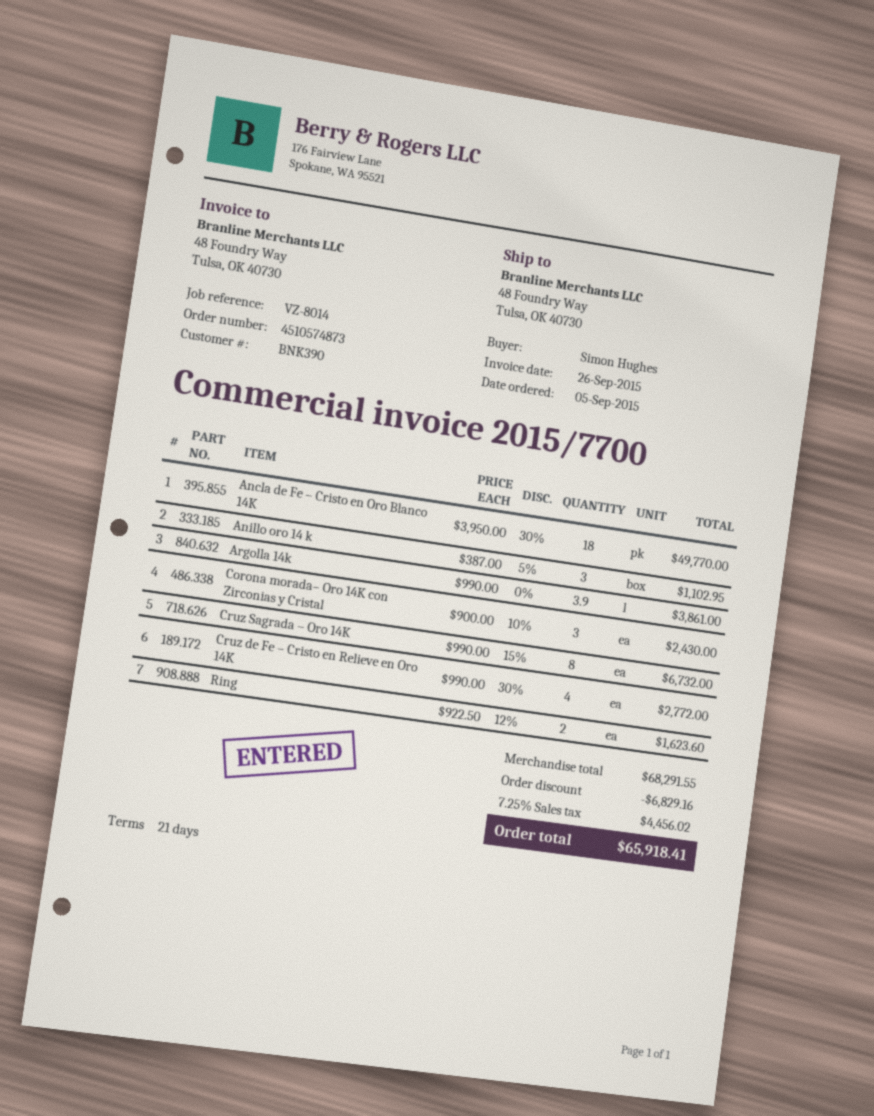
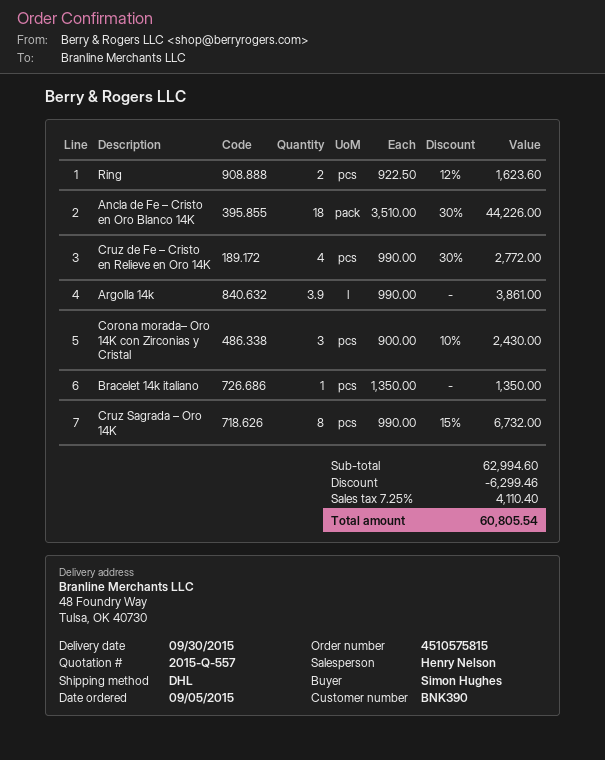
order number: 4510574873 -> 4510575815
Ancla de Fe – Cristo en Oro Blanco 14K: 18 x 3950.00 - 30% = 49770.00 -> 18 x 3510.00 - 30% = 44226.00
Anillo oro 14 k: 3 x 387.00 - 5% = 1102.95 -> none
Bracelet 14k italiano: none -> 1 x 1350.00 = 1350.00
subtotal: 68291.55 -> 62994.60
discount: 6829.16 -> 6299.46
tax: 7.25% = 4456.02 -> 7.25% = 4110.40
total: 65918.41 -> 60805.54

